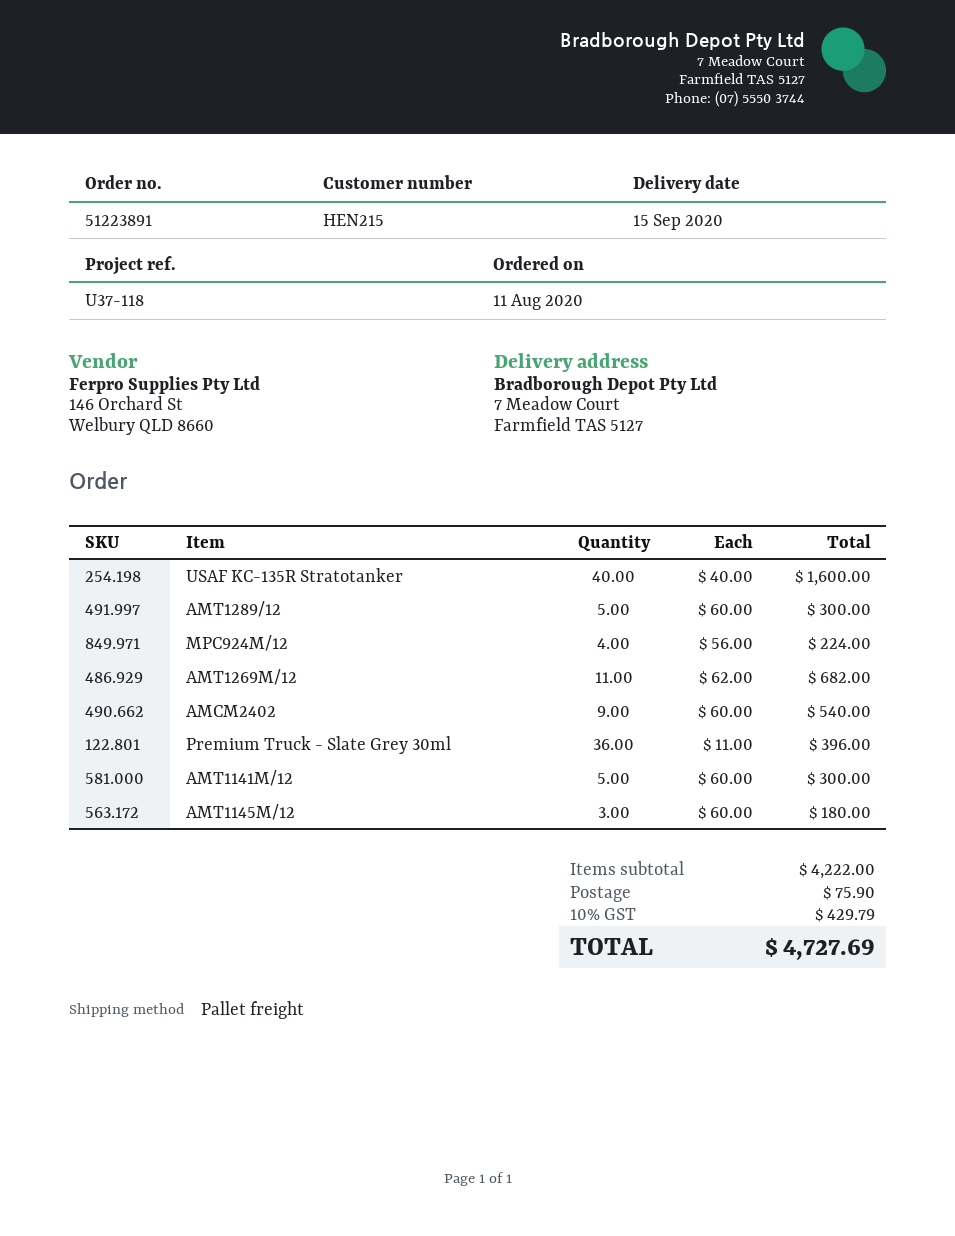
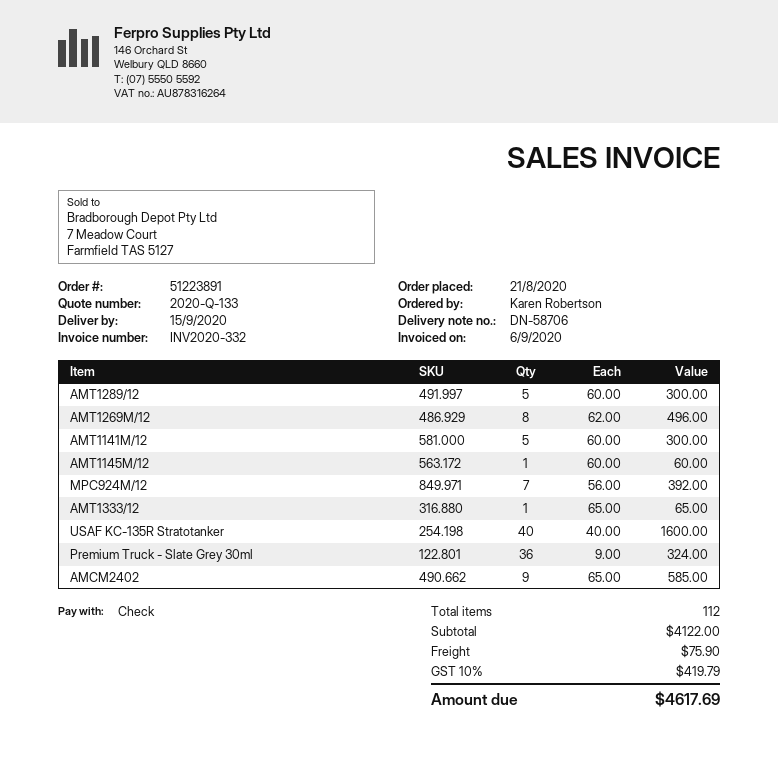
order date: 2020-08-11 -> 2020-08-21
MPC924M/12: 4 x 56.00 = 224.00 -> 7 x 56.00 = 392.00
AMT1269M/12: 11 x 62.00 = 682.00 -> 8 x 62.00 = 496.00
AMCM2402: 9 x 60.00 = 540.00 -> 9 x 65.00 = 585.00
Premium Truck - Slate Grey 30ml: 36 x 11.00 = 396.00 -> 36 x 9.00 = 324.00
AMT1145M/12: 3 x 60.00 = 180.00 -> 1 x 60.00 = 60.00
AMT1333/12: none -> 1 x 65.00 = 65.00
subtotal: 4222.00 -> 4122.00
tax: 10% = 429.79 -> 10% = 419.79
total: 4727.69 -> 4617.69

